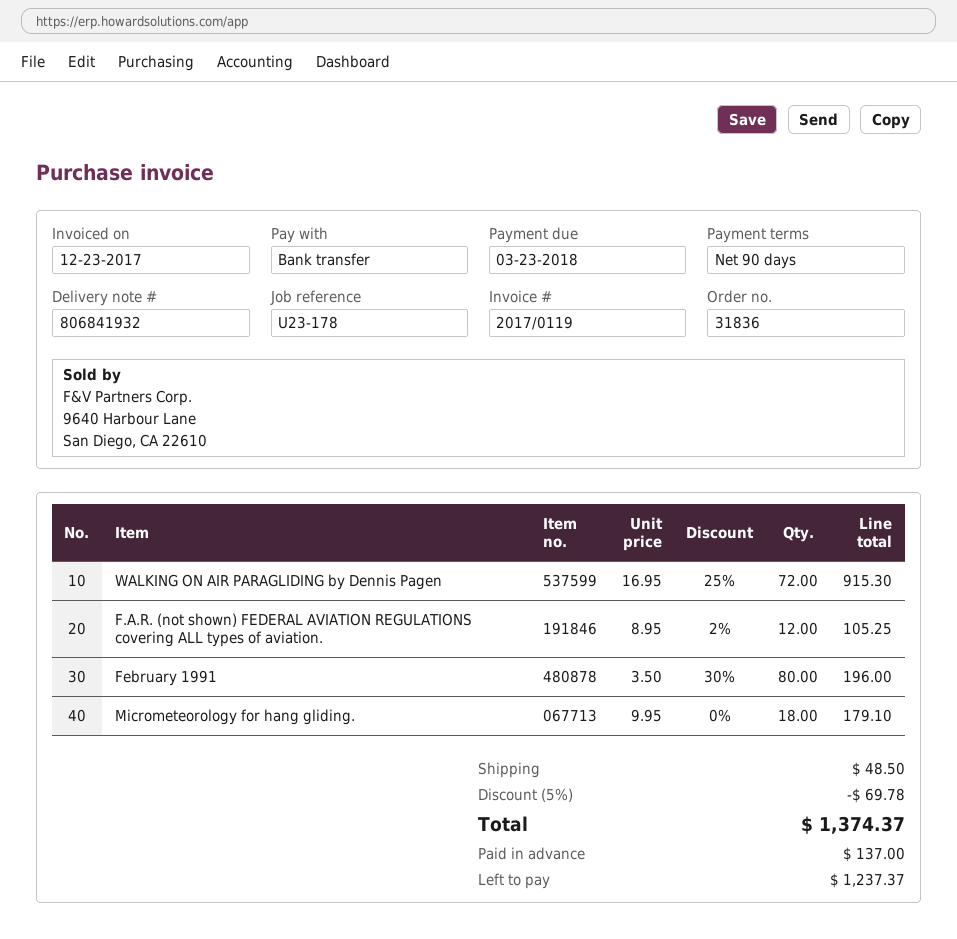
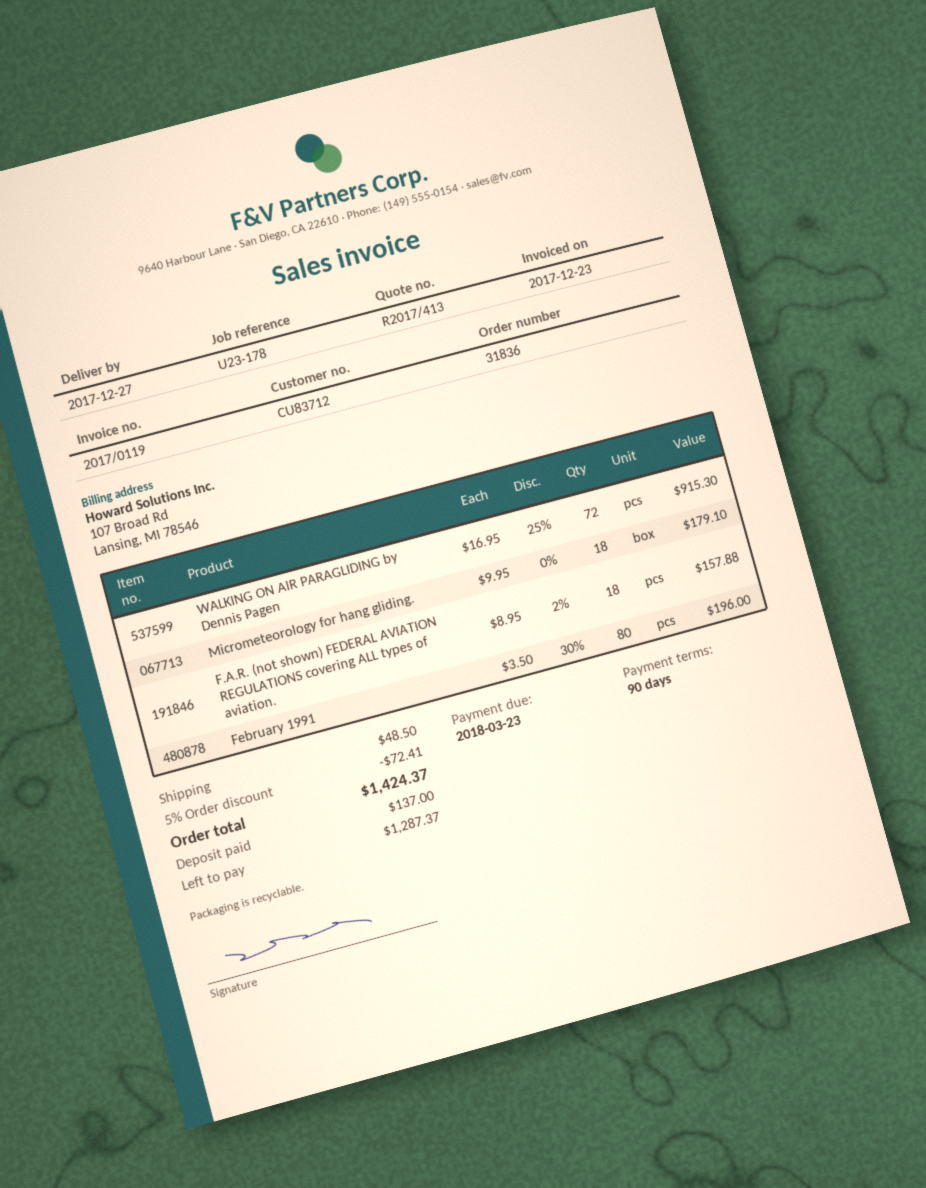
F.A.R. (not shown) FEDERAL AVIATION REGULATIONS covering ALL types of aviation.: 12 x 8.95 - 2% = 105.25 -> 18 x 8.95 - 2% = 157.88
discount: 5% = 69.78 -> 5% = 72.41
total: 1374.37 -> 1424.37
balance: 1237.37 -> 1287.37

